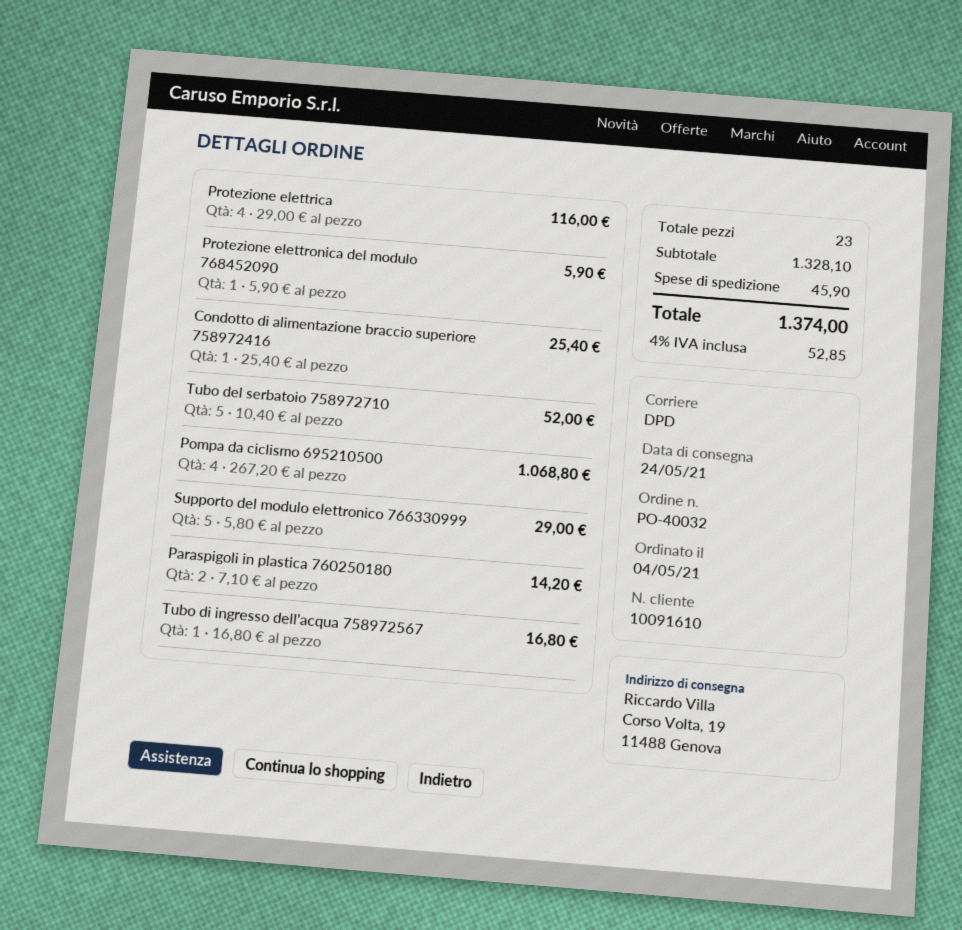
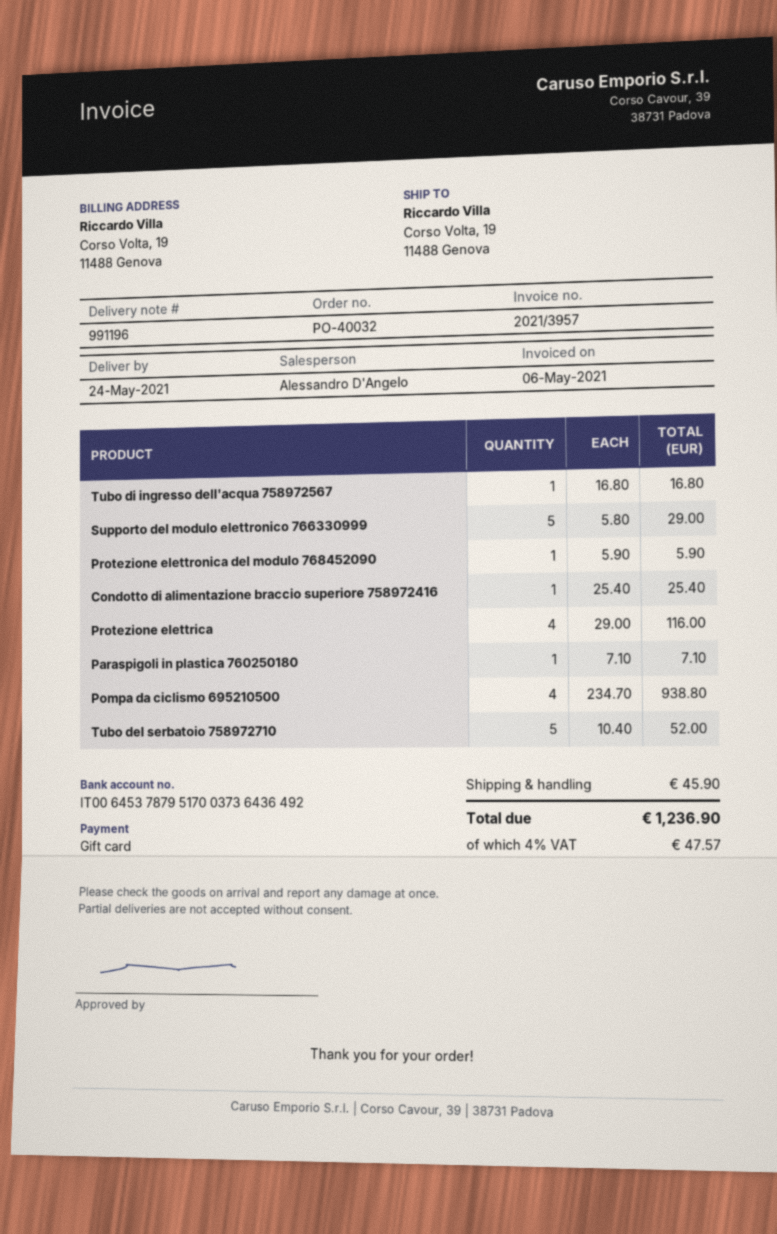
Pompa da ciclismo 695210500: 4 x 267.20 = 1068.80 -> 4 x 234.70 = 938.80
Paraspigoli in plastica 760250180: 2 x 7.10 = 14.20 -> 1 x 7.10 = 7.10
tax: 4% = 52.85 -> 4% = 47.57
total: 1374.00 -> 1236.90

